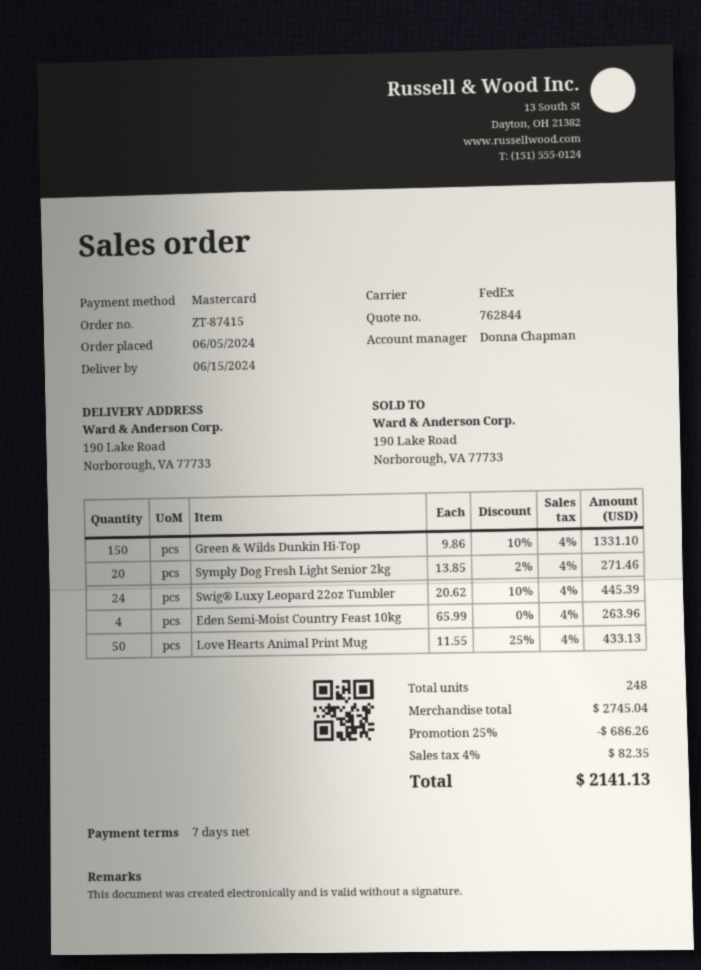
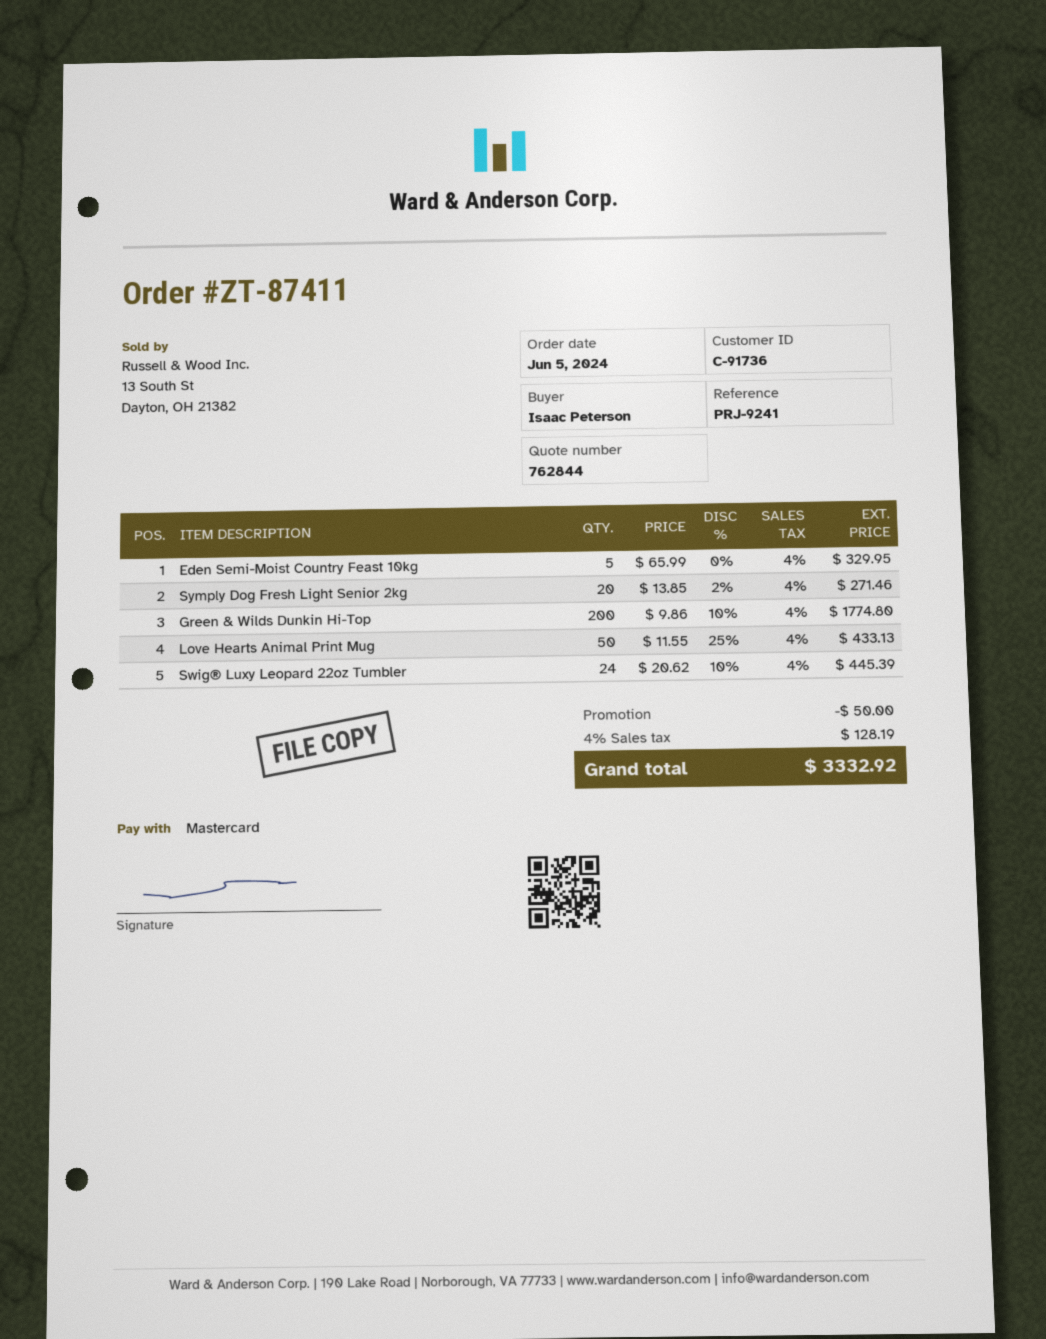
order number: ZT-87415 -> ZT-87411
Green & Wilds Dunkin Hi-Top: 150 x 9.86 - 10% = 1331.10 -> 200 x 9.86 - 10% = 1774.80
Eden Semi-Moist Country Feast 10kg: 4 x 65.99 = 263.96 -> 5 x 65.99 = 329.95
discount: 686.26 -> 50.00
tax: 4% = 82.35 -> 4% = 128.19
total: 2141.13 -> 3332.92

